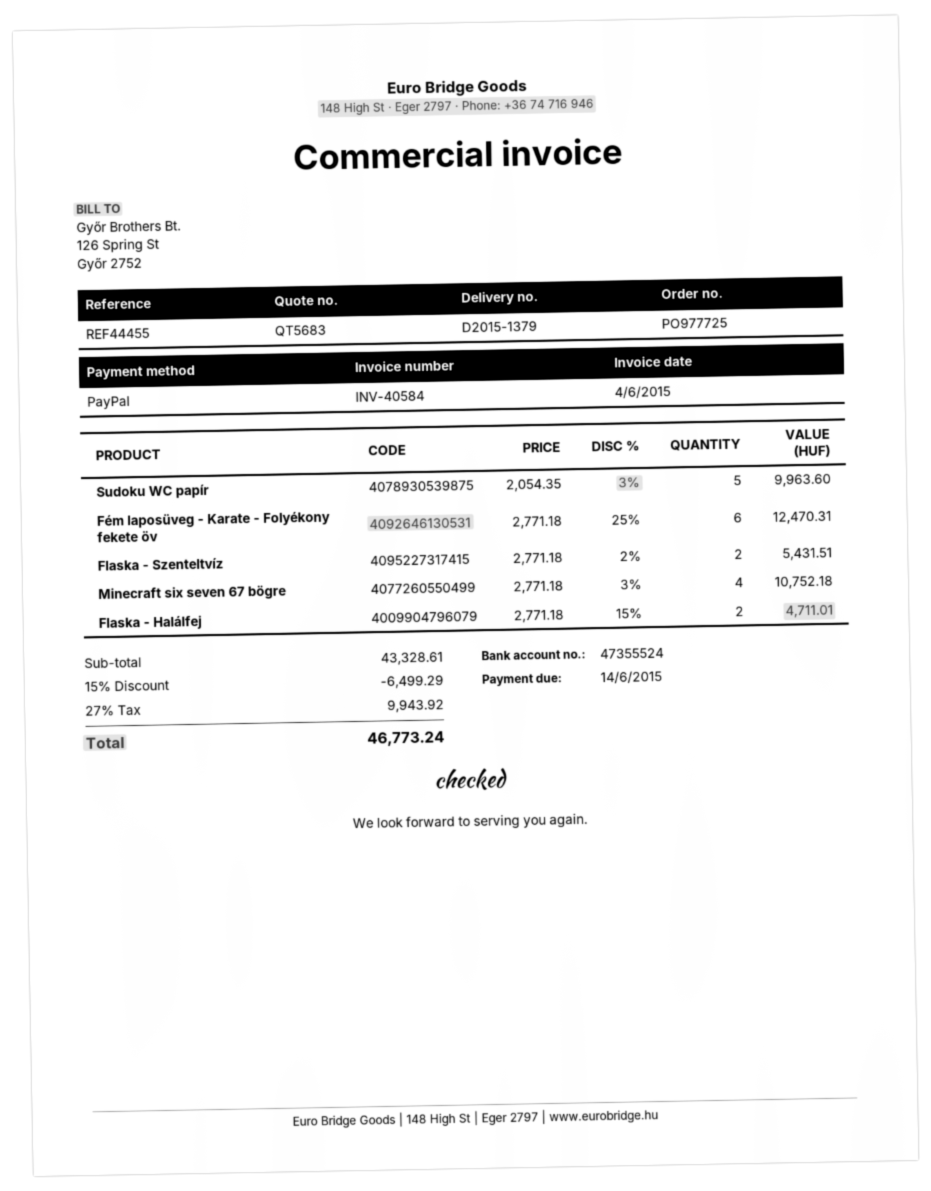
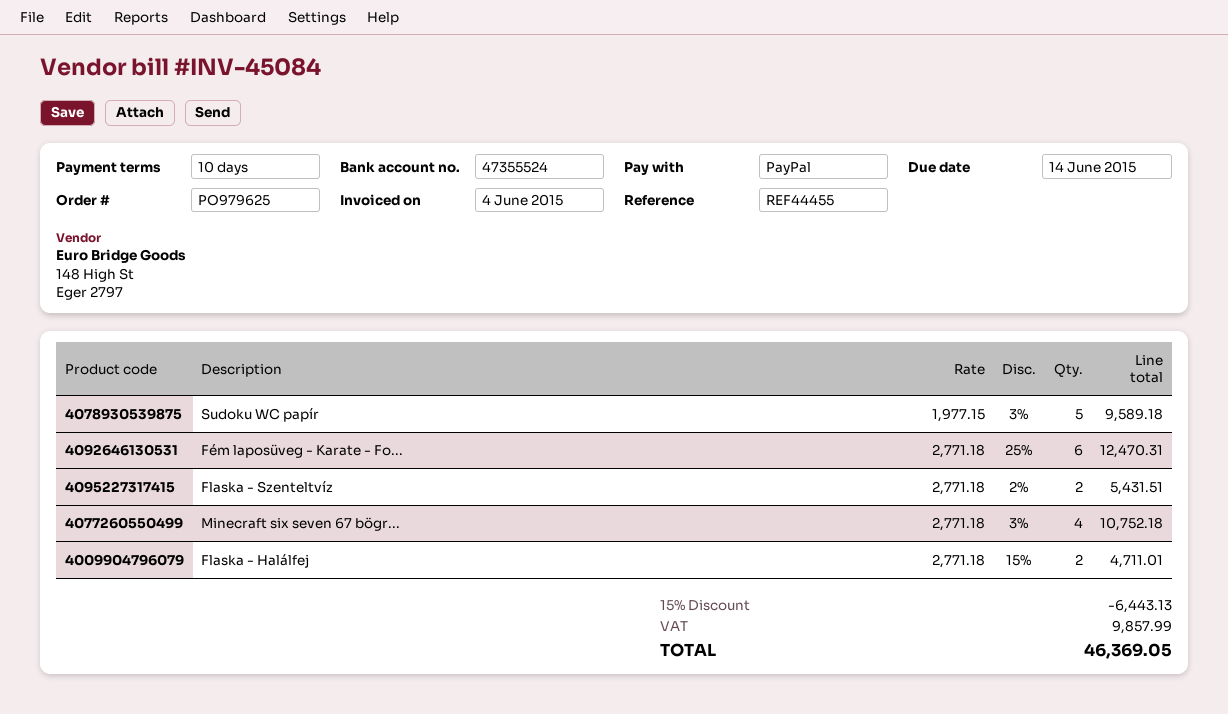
order number: PO977725 -> PO979625
invoice number: INV-40584 -> INV-45084
Sudoku WC papír: 5 x 2054.35 - 3% = 9963.60 -> 5 x 1977.15 - 3% = 9589.18
discount: 15% = 6499.29 -> 15% = 6443.13
tax: 9943.92 -> 9857.99
total: 46773.24 -> 46369.05

